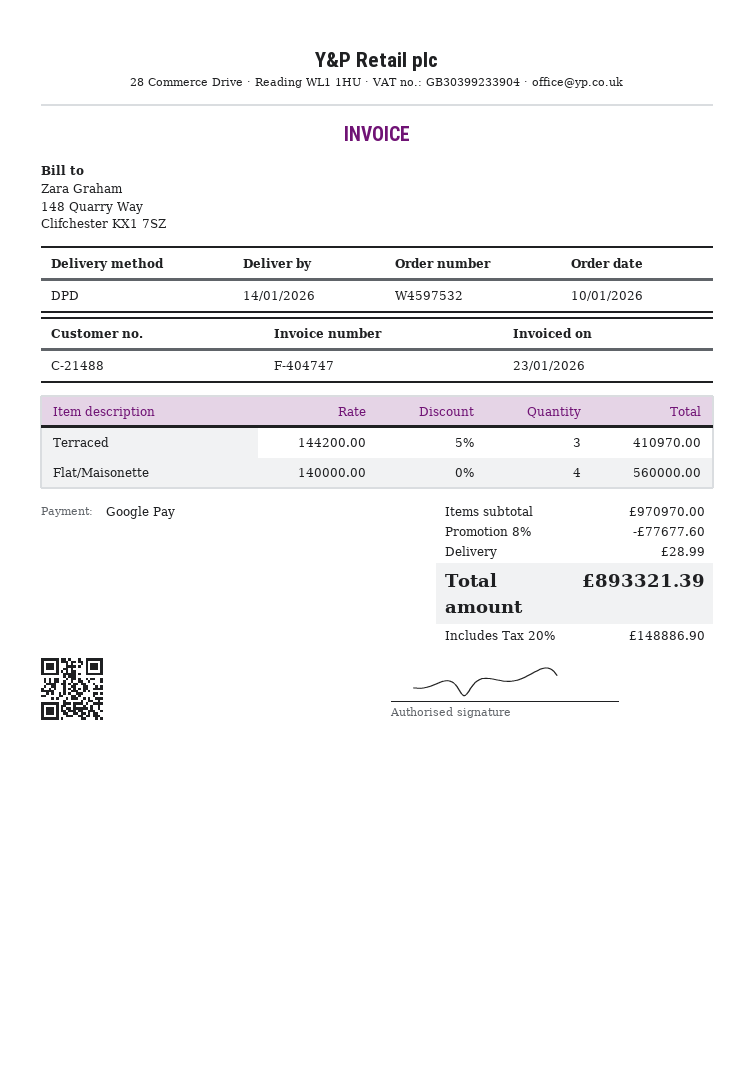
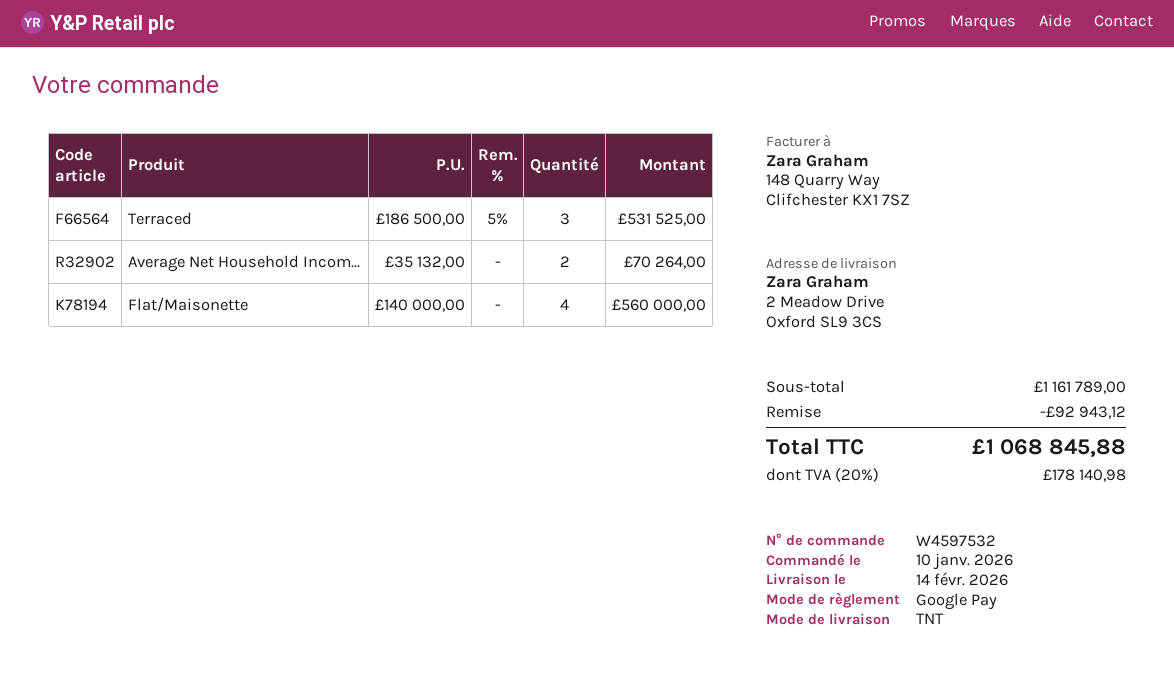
delivery date: 2026-01-14 -> 2026-02-14
shipping method: DPD -> TNT
Terraced: 3 x 144200.00 - 5% = 410970.00 -> 3 x 186500.00 - 5% = 531525.00
Average Net Household Incom...: none -> 2 x 35132.00 = 70264.00
subtotal: 970970.00 -> 1161789.00
discount: 77677.60 -> 92943.12
shipping: 28.99 -> none
tax: 20% = 148886.90 -> 20% = 178140.98
total: 893321.39 -> 1068845.88

